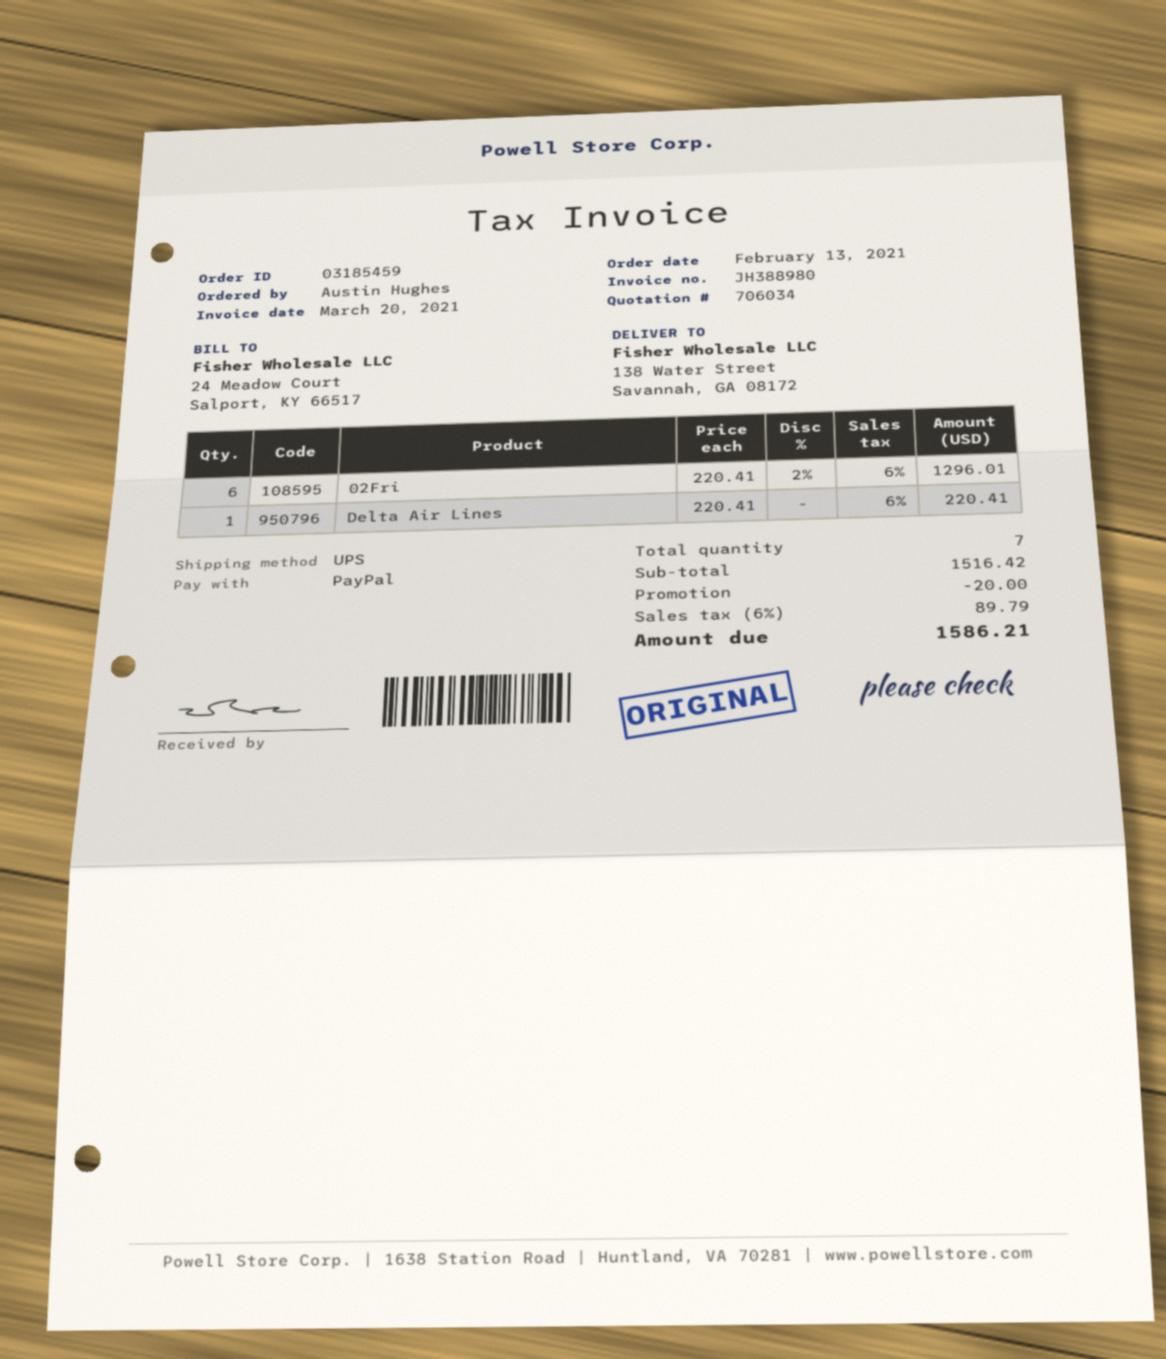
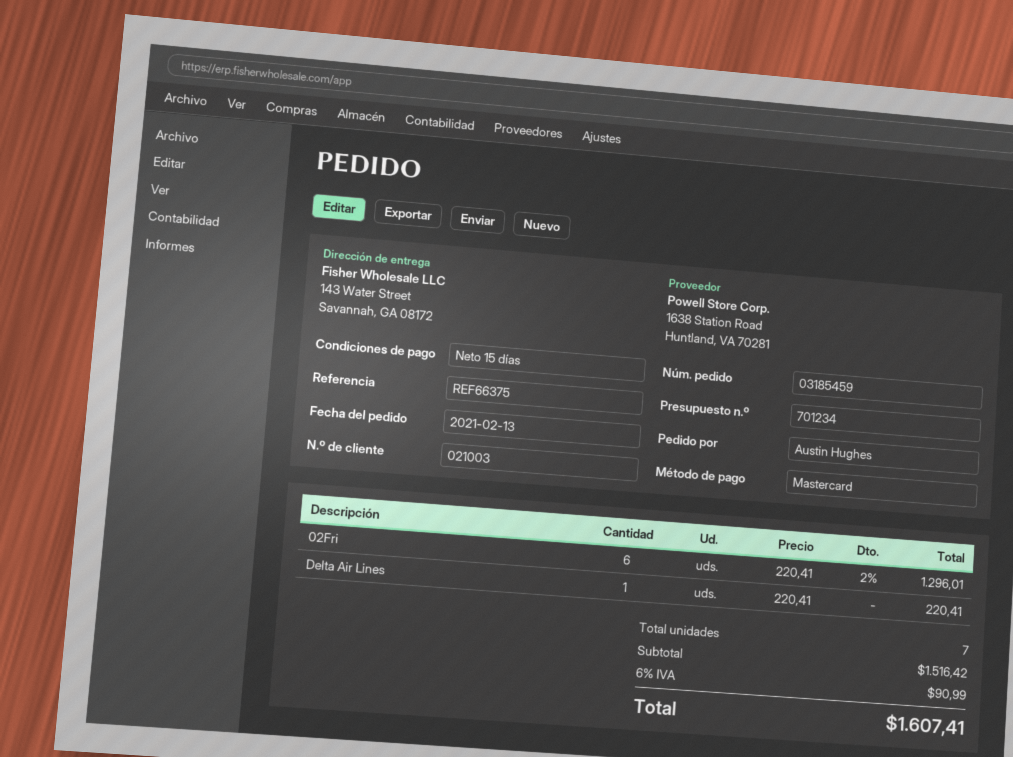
quote number: 706034 -> 701234
payment method: PayPal -> Mastercard
ship to: 138 Water Street, Savannah, GA 08172 -> 143 Water Street, Savannah, GA 08172
discount: 20.00 -> none
tax: 6% = 89.79 -> 6% = 90.99
total: 1586.21 -> 1607.41

